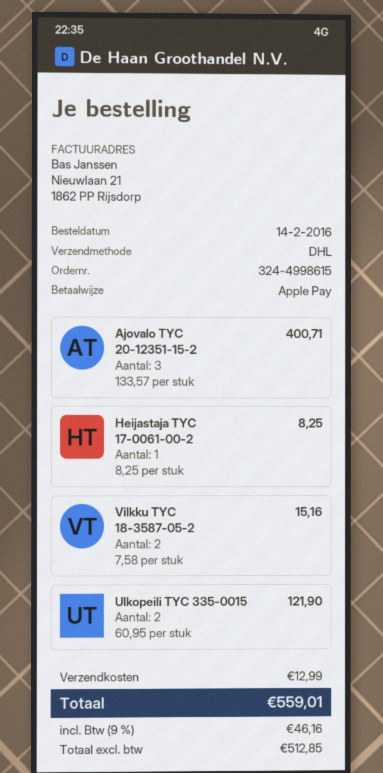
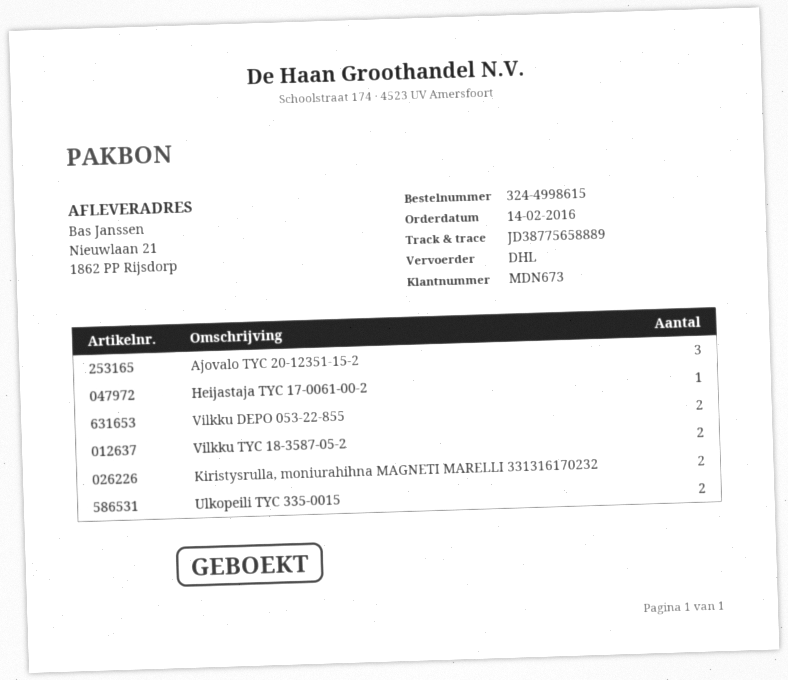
Vilkku DEPO 053-22-855: none -> 2
Kiristysrulla, moniurahihna MAGNETI MARELLI 331316170232: none -> 2

